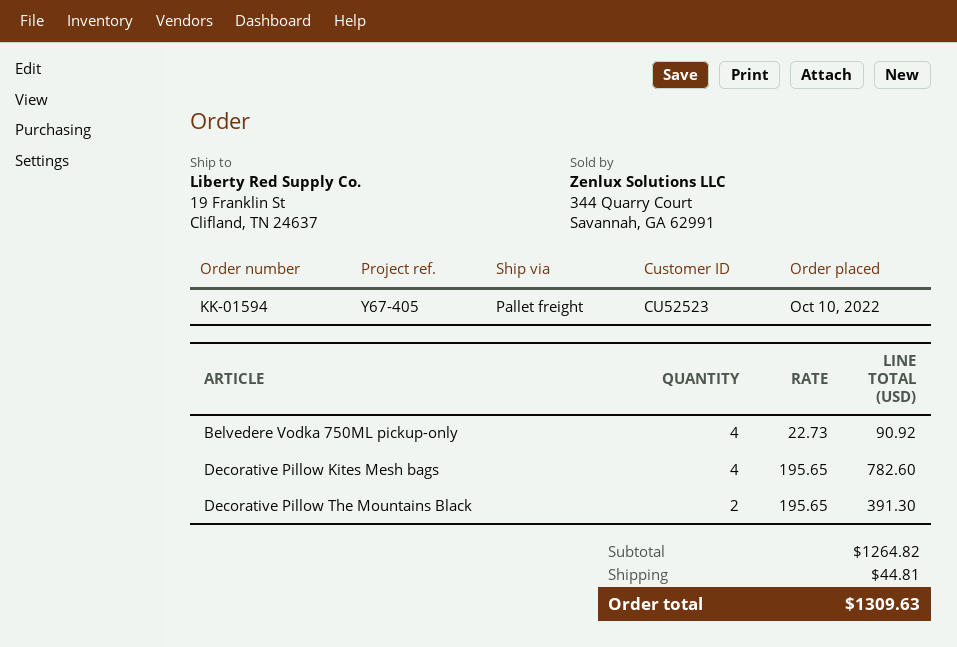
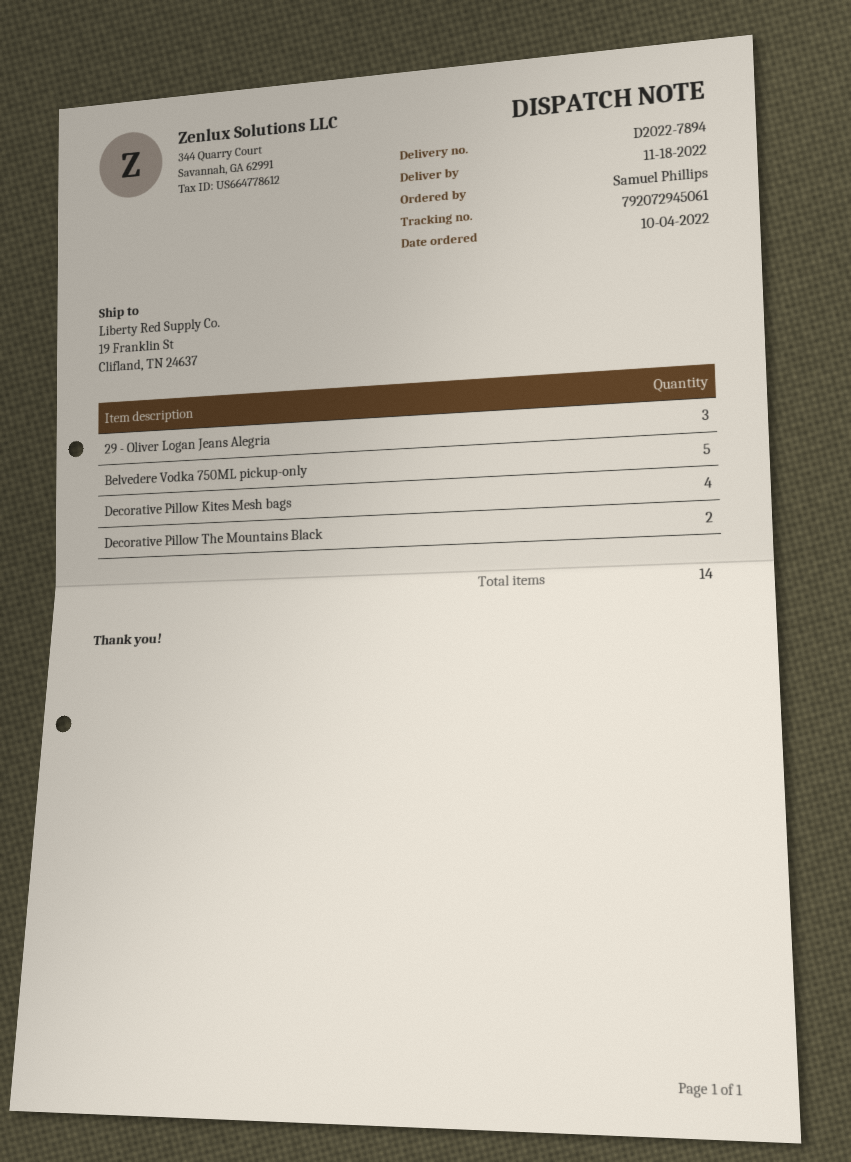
order date: 2022-10-10 -> 2022-10-04
Belvedere Vodka 750ML pickup-only: 4 -> 5
29 - Oliver Logan Jeans Alegria: none -> 3

